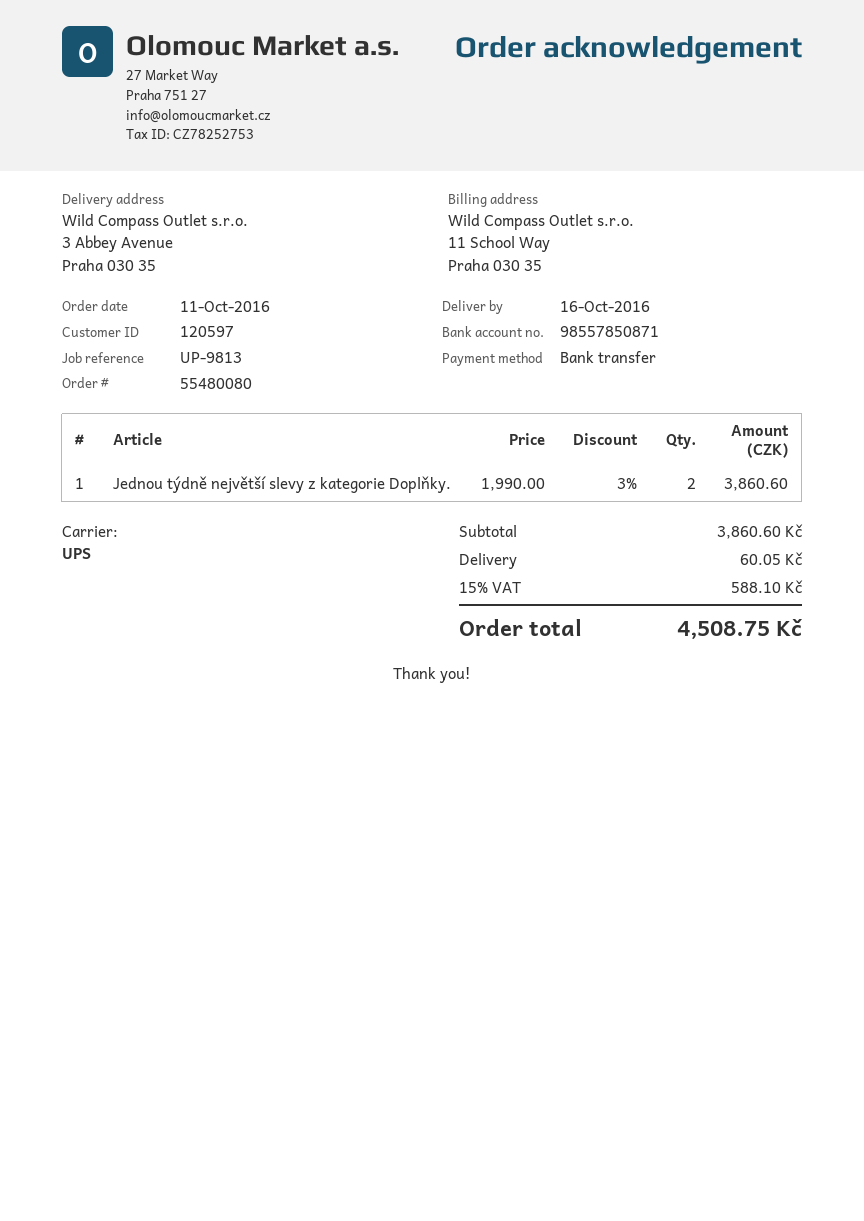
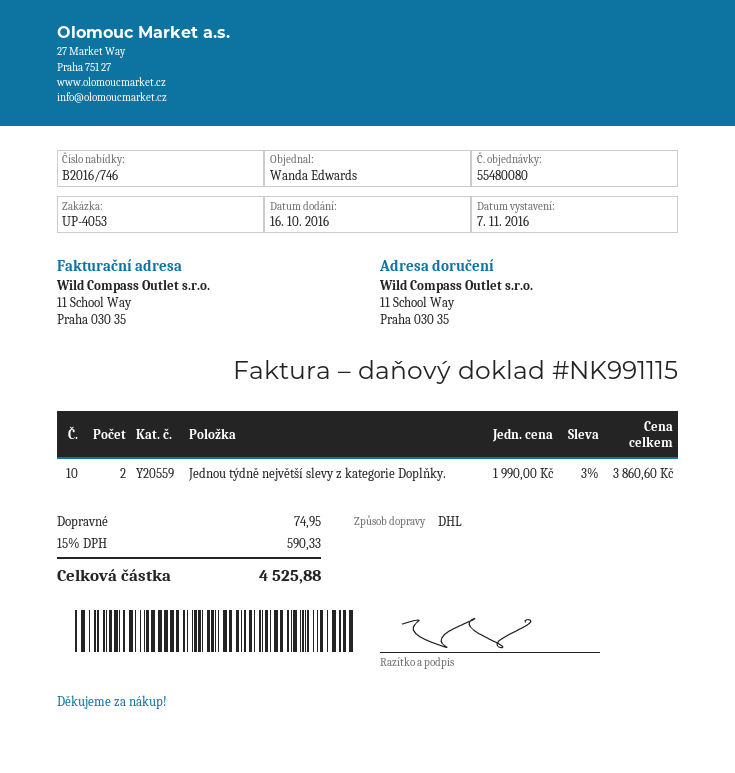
reference: UP-9813 -> UP-4053
shipping method: UPS -> DHL
ship to: 3 Abbey Avenue, Praha 030 35 -> 11 School Way, Praha 030 35
shipping: 60.05 -> 74.95
tax: 15% = 588.10 -> 15% = 590.33
total: 4508.75 -> 4525.88

